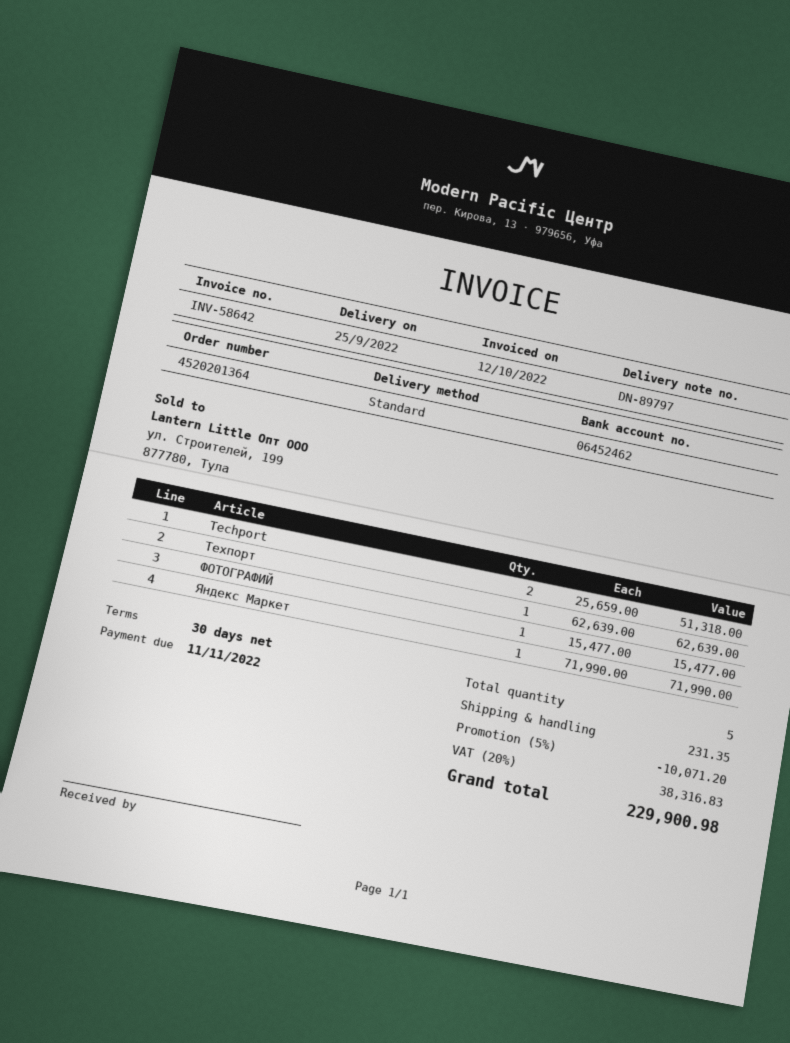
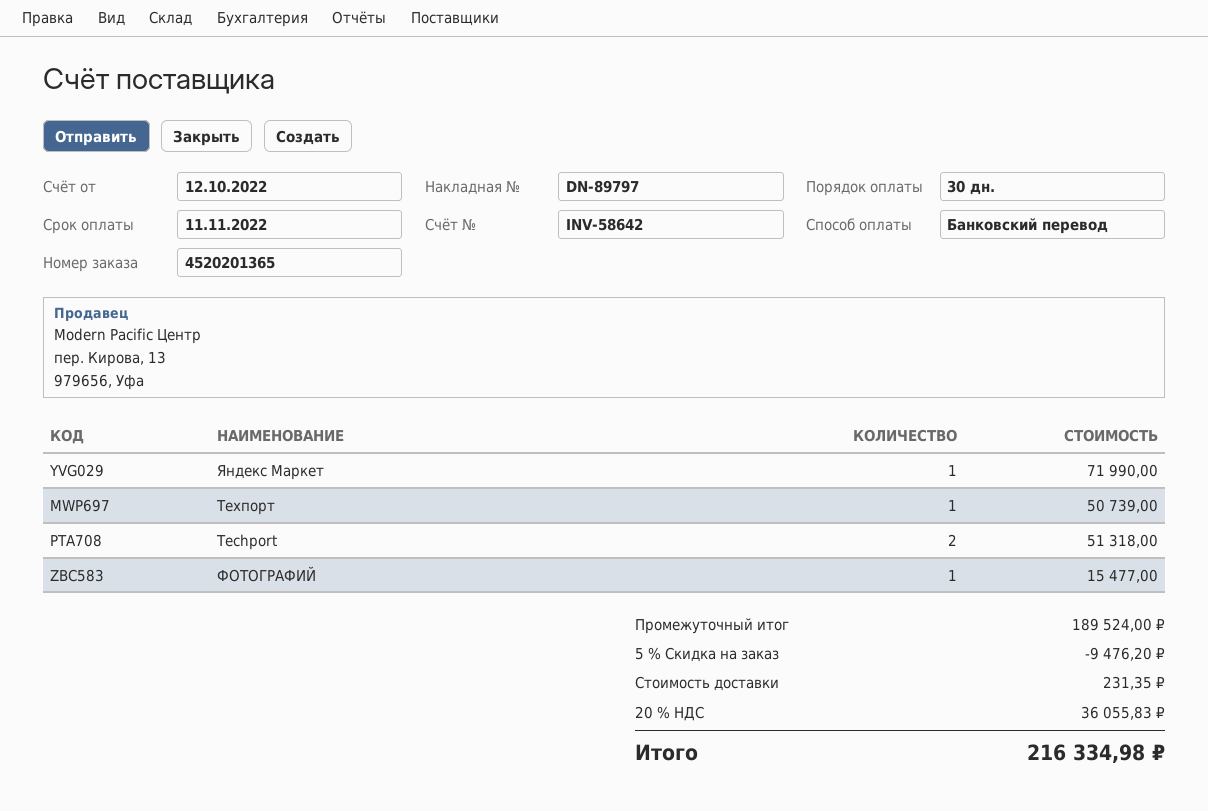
order number: 4520201364 -> 4520201365
Техпорт: 1 for 62639.00 -> 1 for 50739.00
discount: 5% = 10071.20 -> 5% = 9476.20
tax: 20% = 38316.83 -> 20% = 36055.83
total: 229900.98 -> 216334.98

